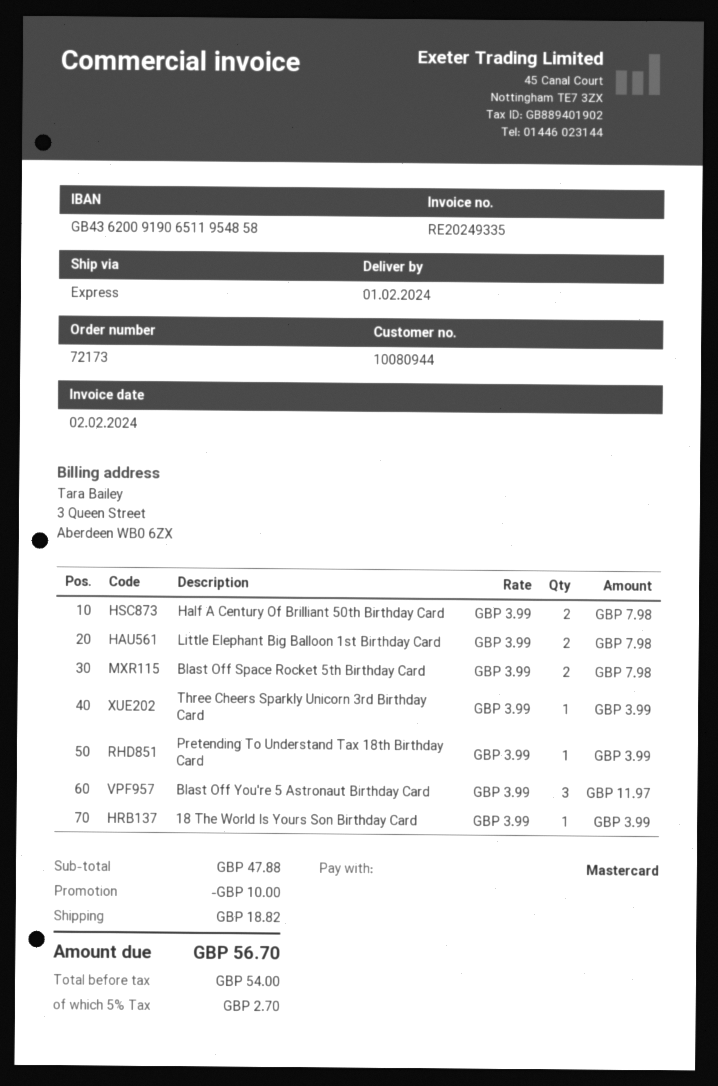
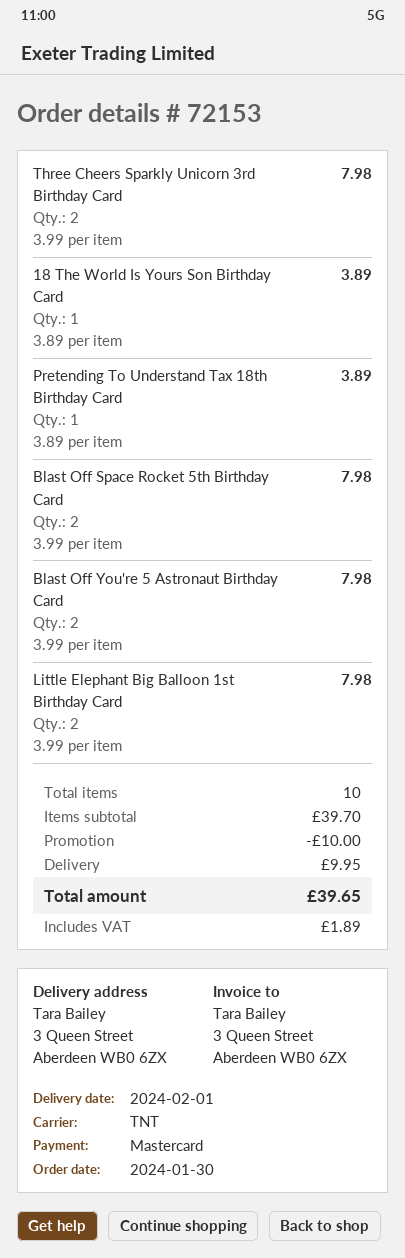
order number: 72173 -> 72153
shipping method: express -> TNT
Half A Century Of Brilliant 50th Birthday Card: 2 x 3.99 = 7.98 -> none
Three Cheers Sparkly Unicorn 3rd Birthday Card: 1 x 3.99 = 3.99 -> 2 x 3.99 = 7.98
Pretending To Understand Tax 18th Birthday Card: 1 x 3.99 = 3.99 -> 1 x 3.89 = 3.89
Blast Off You're 5 Astronaut Birthday Card: 3 x 3.99 = 11.97 -> 2 x 3.99 = 7.98
18 The World Is Yours Son Birthday Card: 1 x 3.99 = 3.99 -> 1 x 3.89 = 3.89
subtotal: 47.88 -> 39.70
shipping: 18.82 -> 9.95
tax: 2.70 -> 1.89
total: 56.70 -> 39.65

